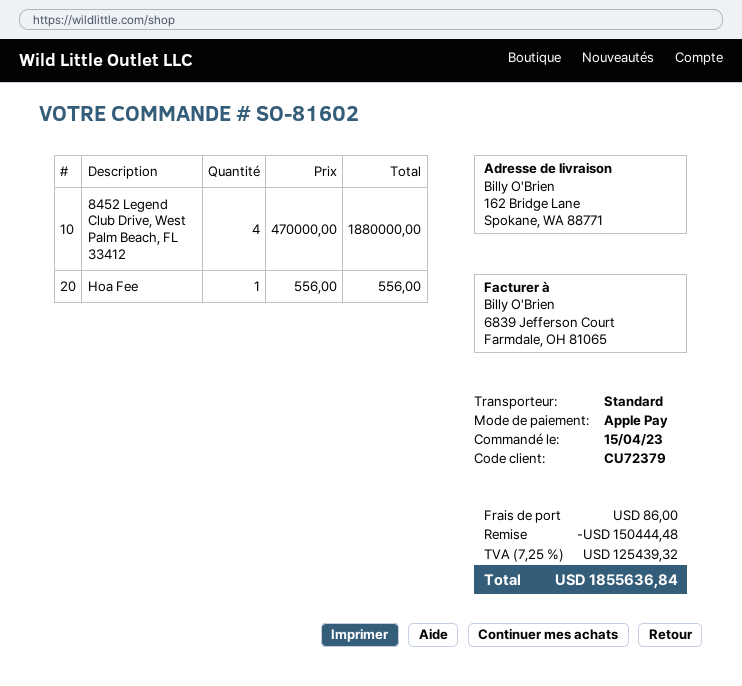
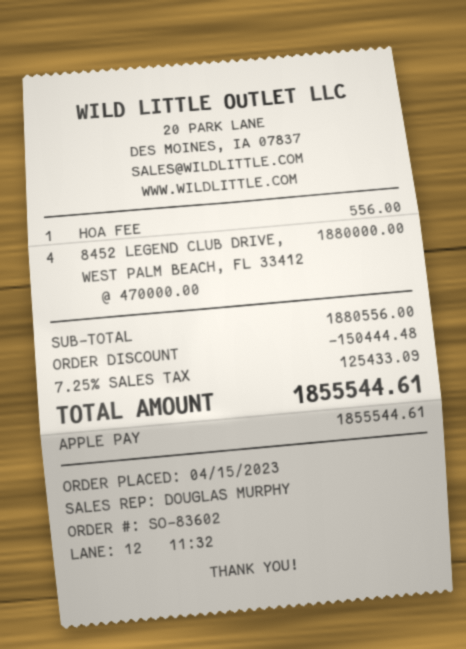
order number: SO-81602 -> SO-83602
shipping: 86.00 -> none
tax: 7.25% = 125439.32 -> 7.25% = 125433.09
total: 1855636.84 -> 1855544.61

